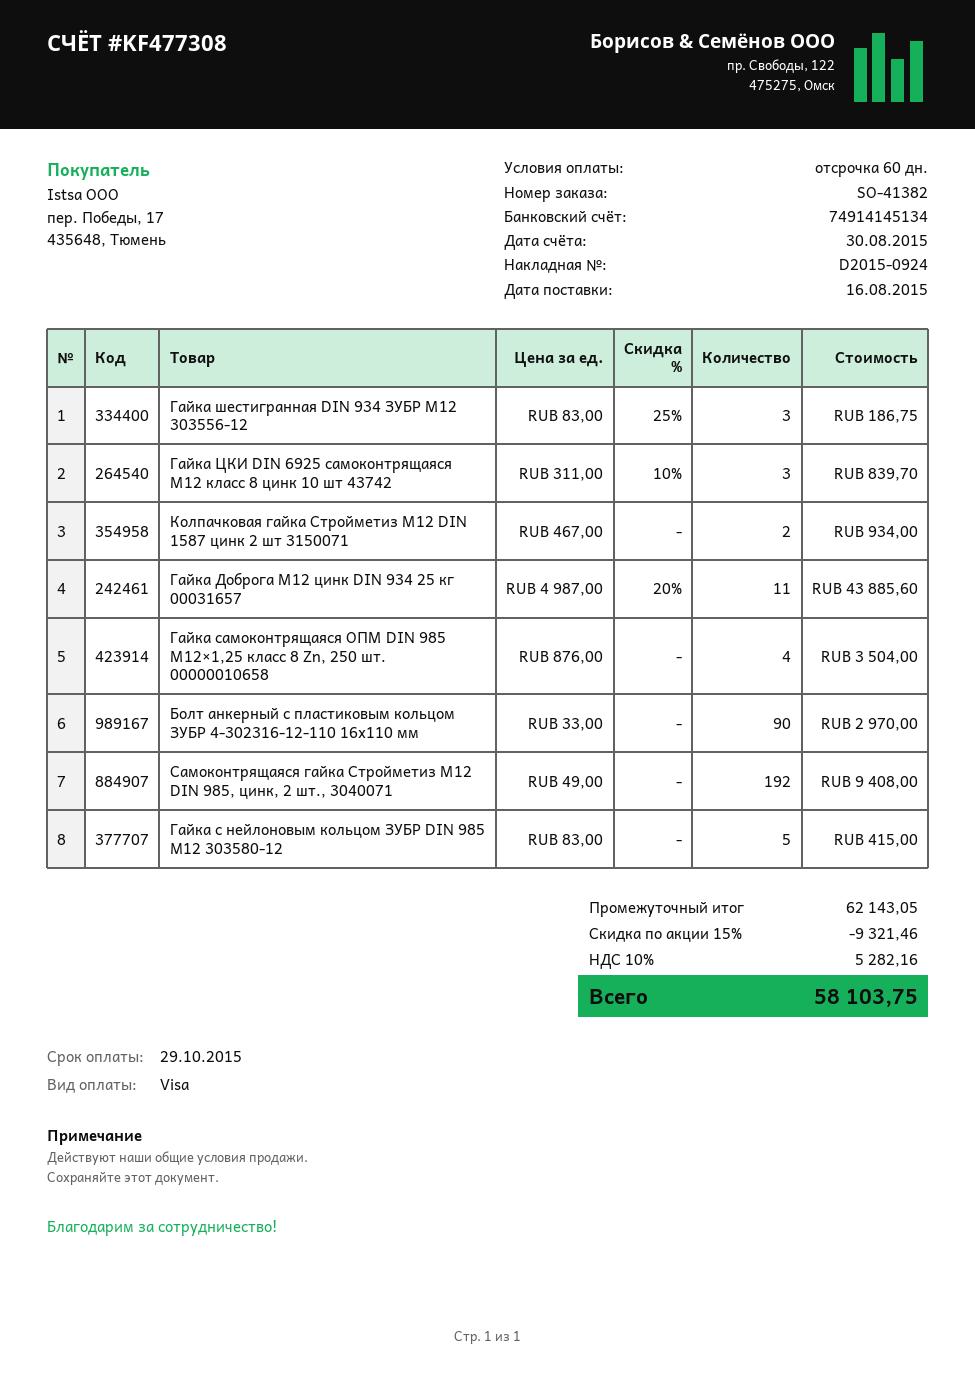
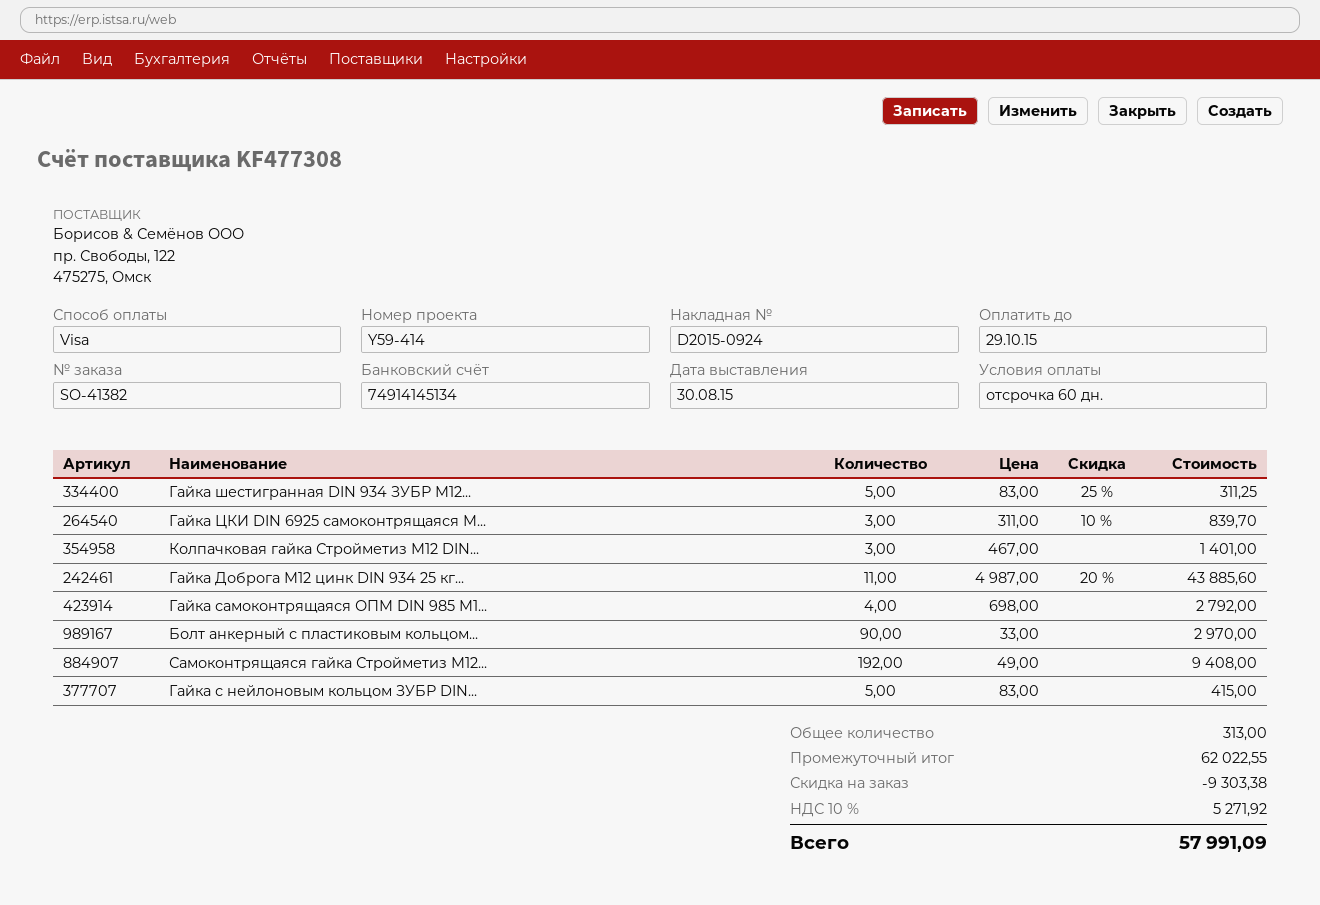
Гайка шестигранная DIN 934 ЗУБР М12 303556-12: 3 x 83.00 - 25% = 186.75 -> 5 x 83.00 - 25% = 311.25
Колпачковая гайка Стройметиз М12 DIN 1587 цинк 2 шт 3150071: 2 x 467.00 = 934.00 -> 3 x 467.00 = 1401.00
Гайка самоконтрящаяся ОПМ DIN 985 М12×1,25 класс 8 Zn, 250 шт. 00000010658: 4 x 876.00 = 3504.00 -> 4 x 698.00 = 2792.00
subtotal: 62143.05 -> 62022.55
discount: 9321.46 -> 9303.38
tax: 10% = 5282.16 -> 10% = 5271.92
total: 58103.75 -> 57991.09

